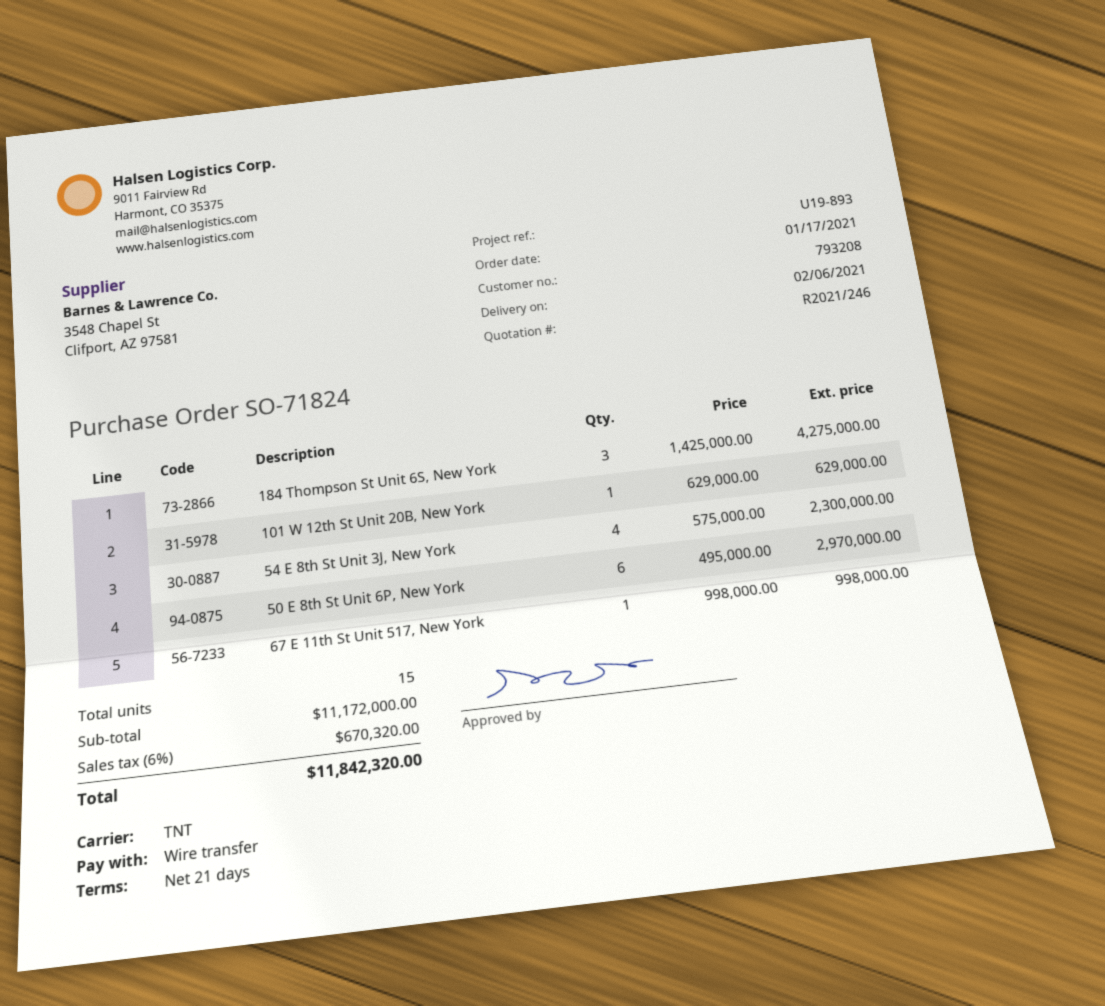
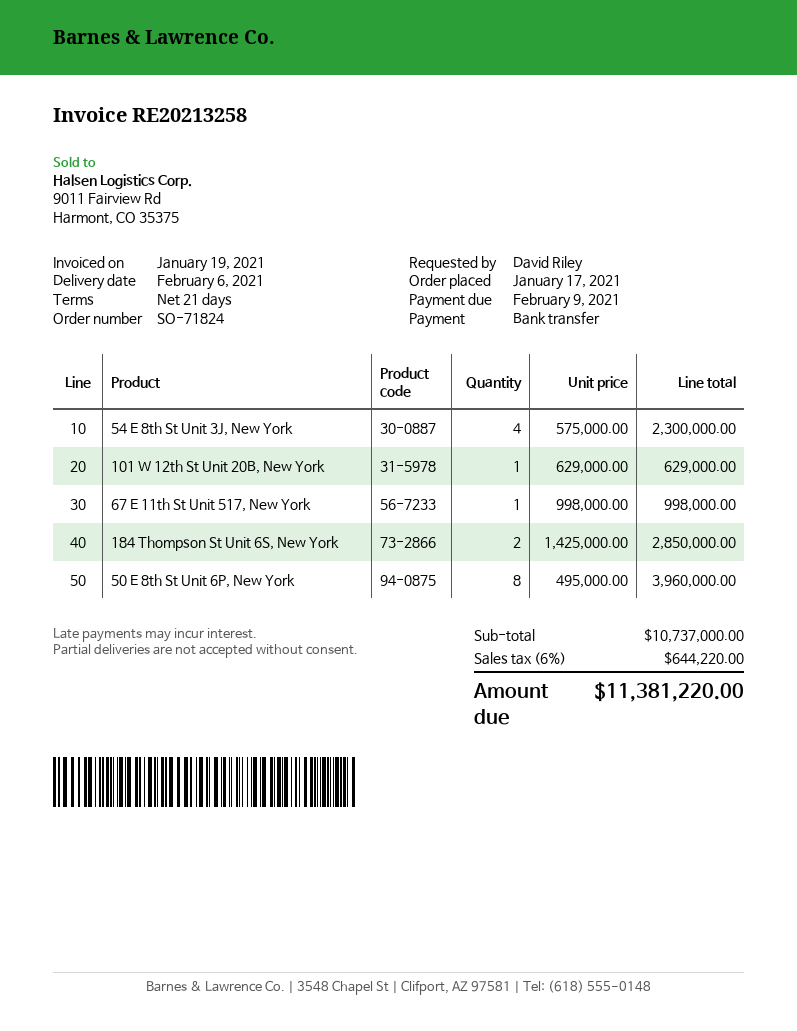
184 Thompson St Unit 6S, New York: 3 x 1425000.00 = 4275000.00 -> 2 x 1425000.00 = 2850000.00
50 E 8th St Unit 6P, New York: 6 x 495000.00 = 2970000.00 -> 8 x 495000.00 = 3960000.00
subtotal: 11172000.00 -> 10737000.00
tax: 6% = 670320.00 -> 6% = 644220.00
total: 11842320.00 -> 11381220.00

